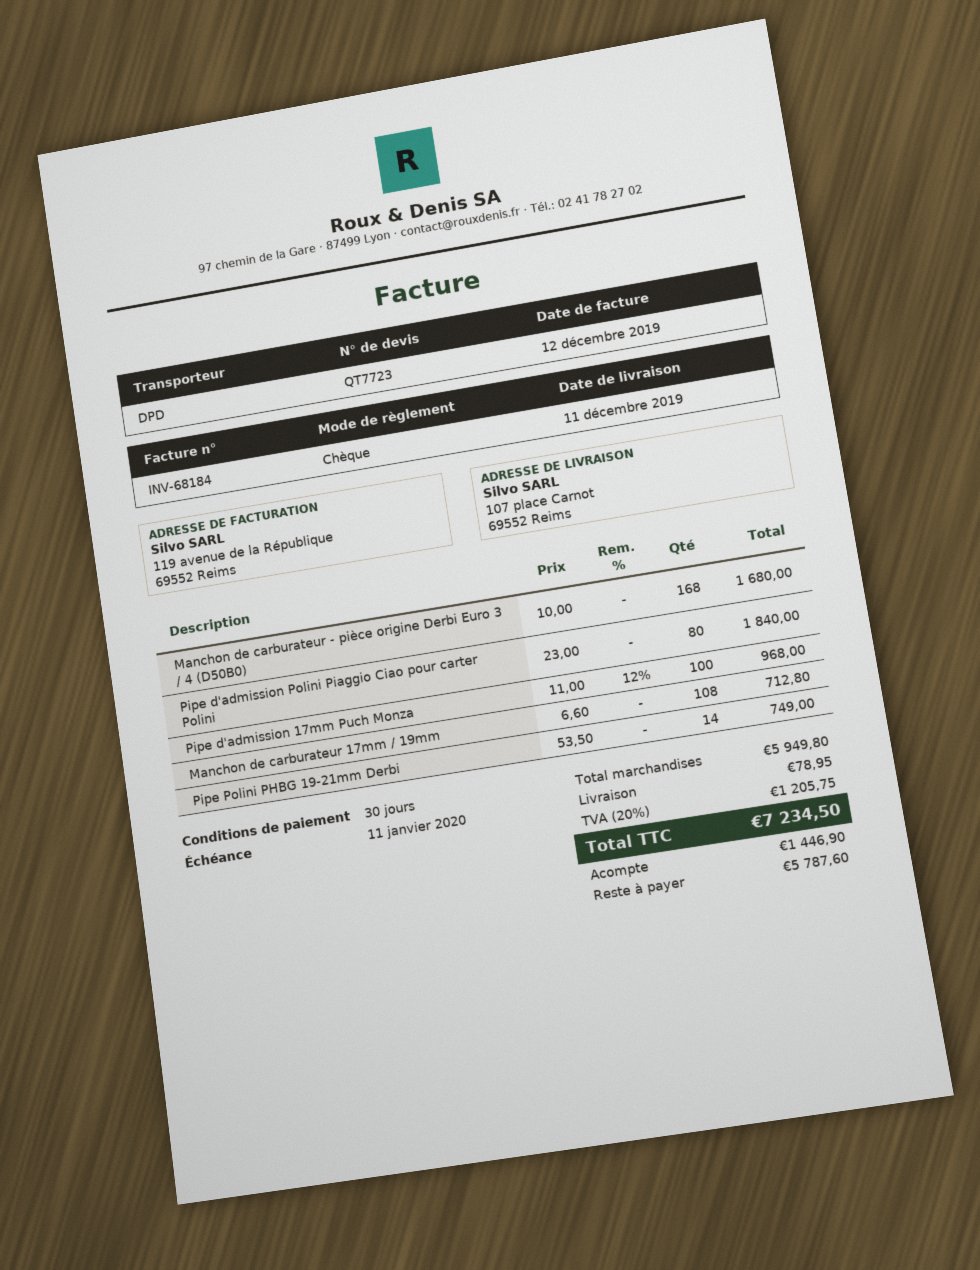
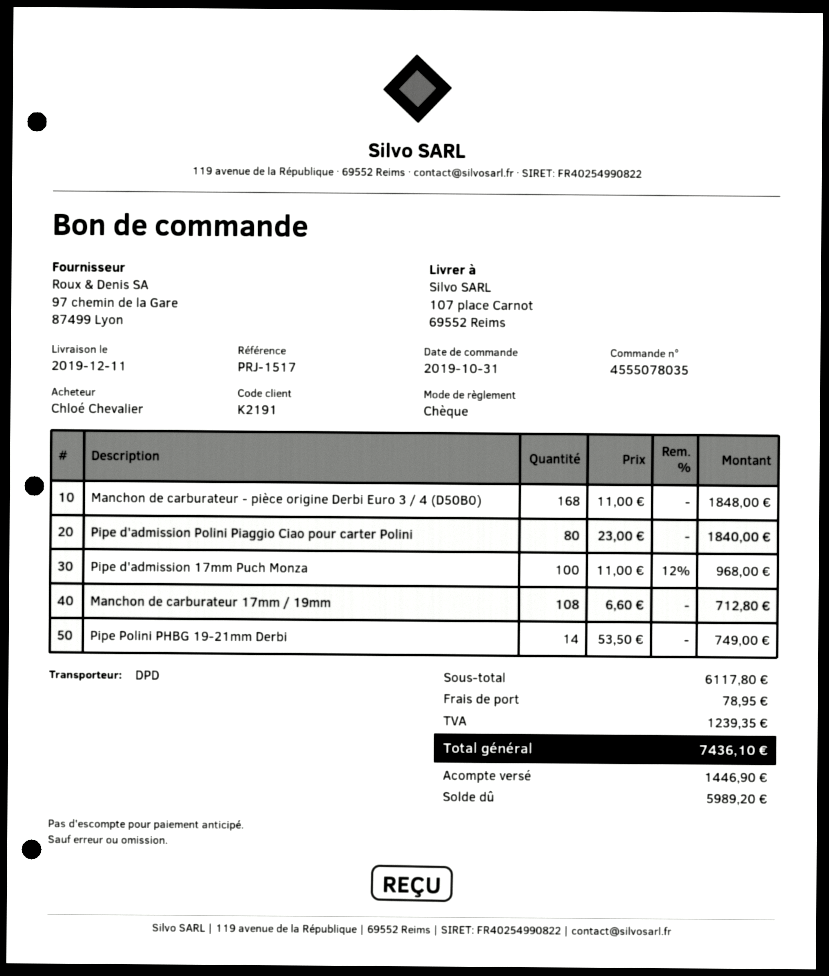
Manchon de carburateur - pièce origine Derbi Euro 3 / 4 (D50B0): 168 x 10.00 = 1680.00 -> 168 x 11.00 = 1848.00
subtotal: 5949.80 -> 6117.80
tax: 1205.75 -> 1239.35
total: 7234.50 -> 7436.10
balance: 5787.60 -> 5989.20

